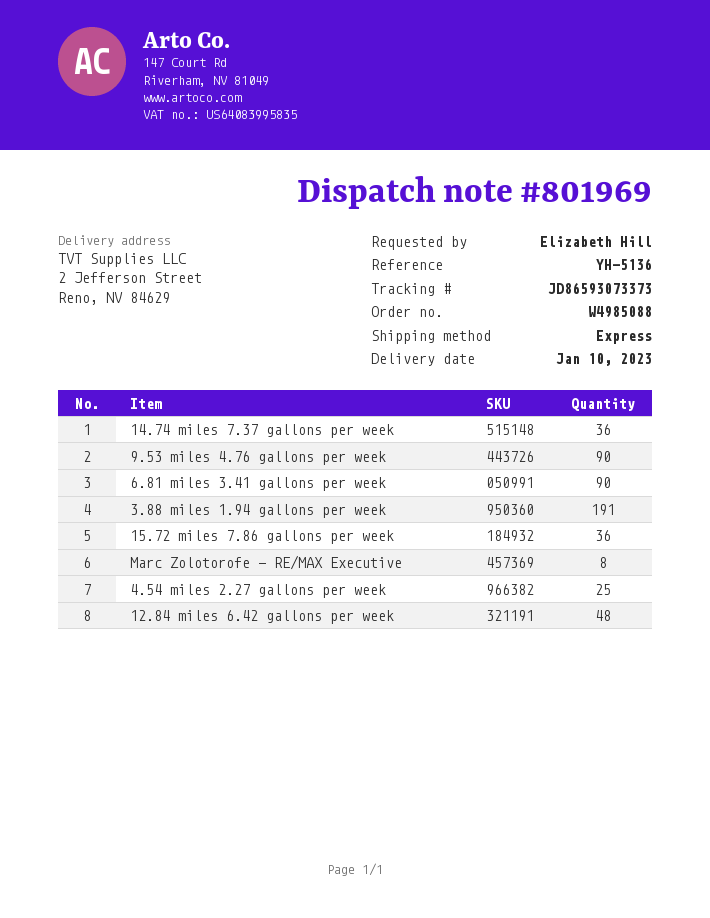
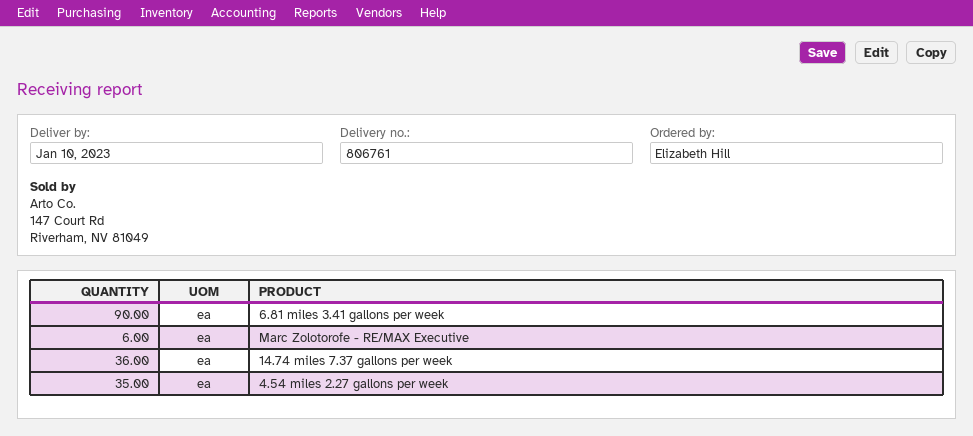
delivery note number: 801969 -> 806761
9.53 miles 4.76 gallons per week: 90 -> none
3.88 miles 1.94 gallons per week: 191 -> none
15.72 miles 7.86 gallons per week: 36 -> none
Marc Zolotorofe - RE/MAX Executive: 8 -> 6
4.54 miles 2.27 gallons per week: 25 -> 35
12.84 miles 6.42 gallons per week: 48 -> none

